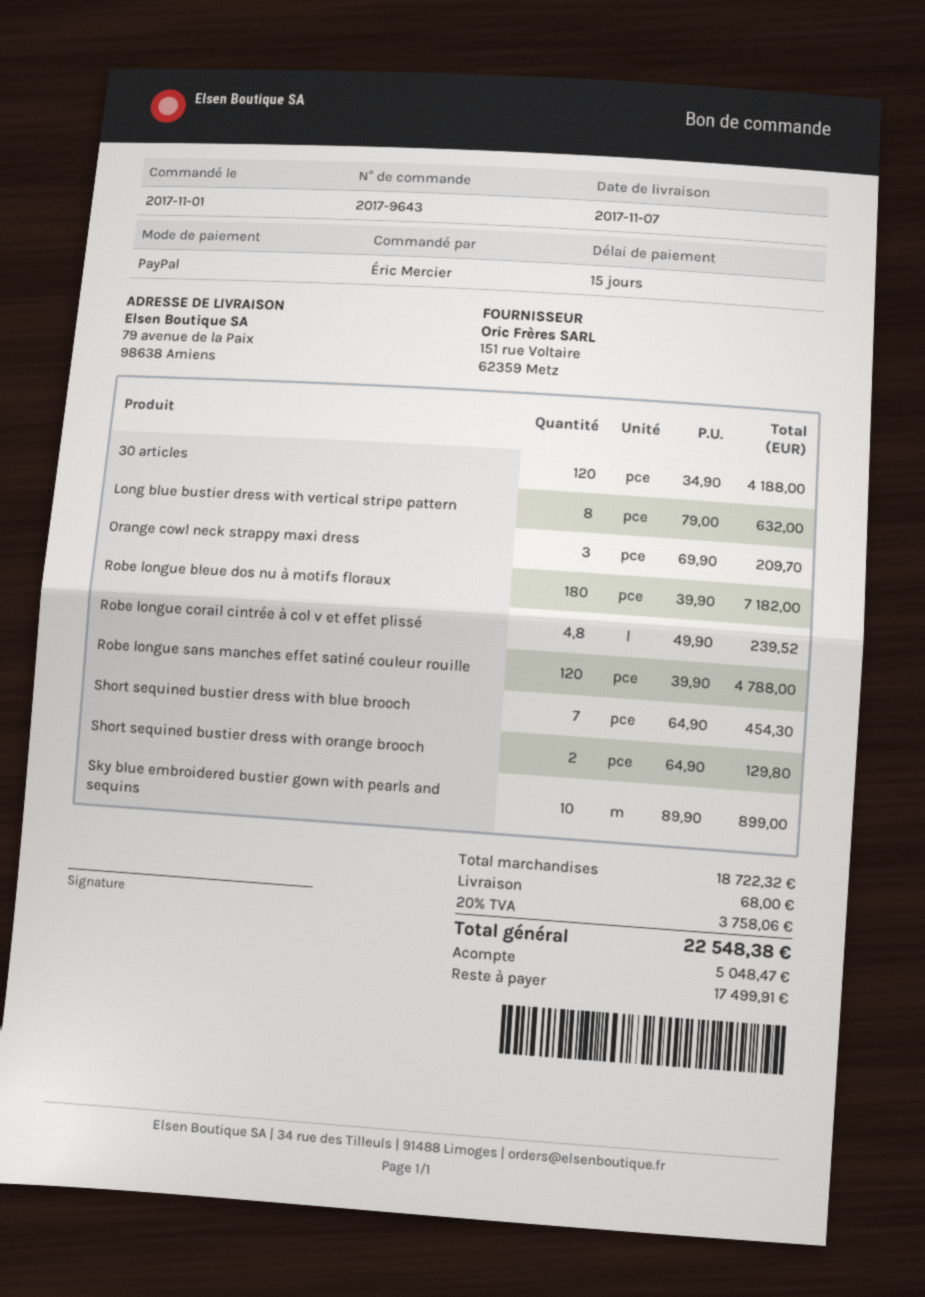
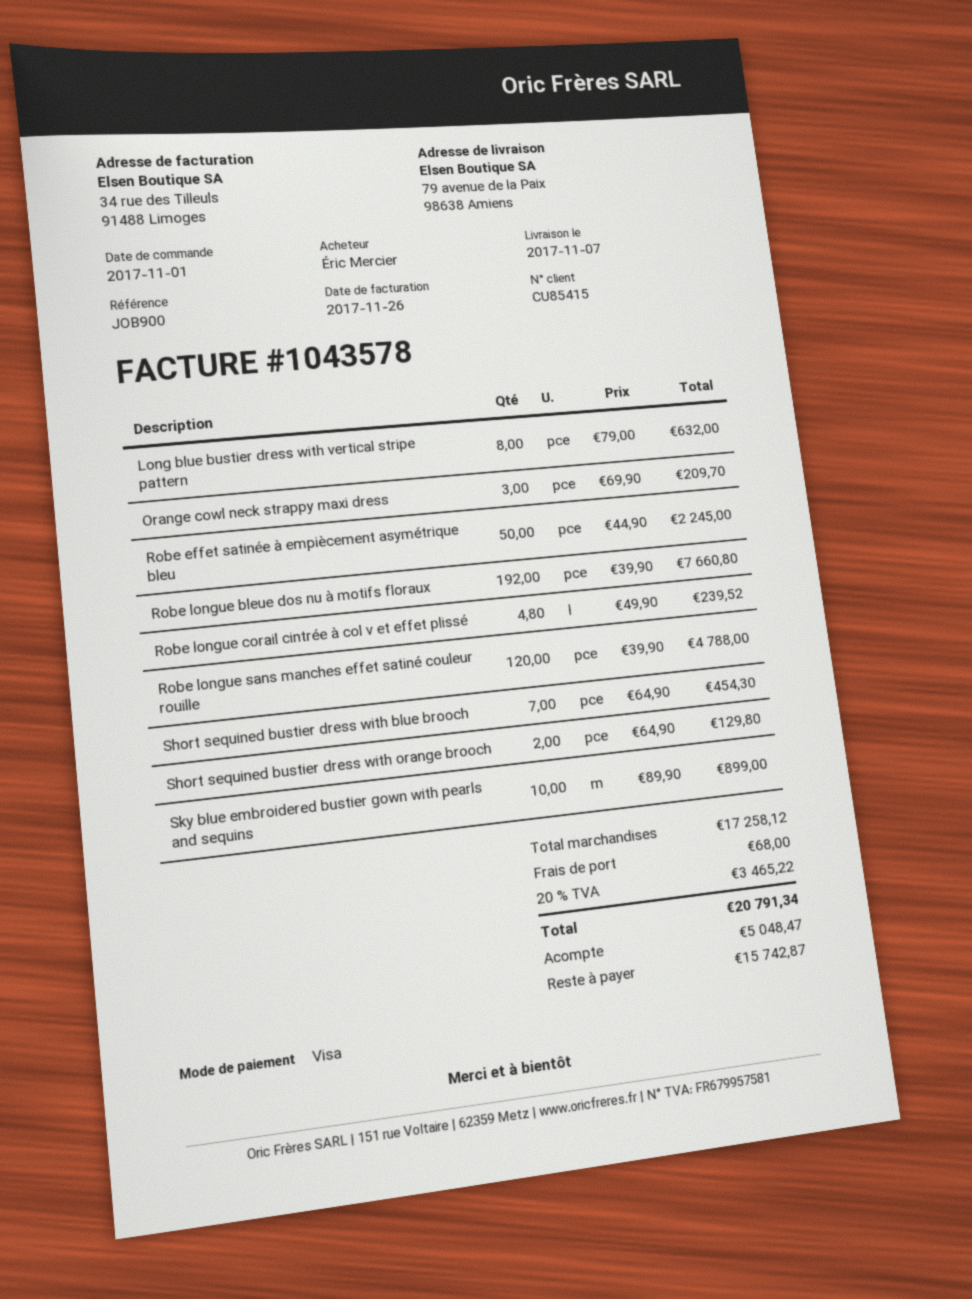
payment method: PayPal -> Visa
30 articles: 120 x 34.90 = 4188.00 -> none
Robe longue bleue dos nu à motifs floraux: 180 x 39.90 = 7182.00 -> 192 x 39.90 = 7660.80
Robe effet satinée à empiècement asymétrique bleu: none -> 50 x 44.90 = 2245.00
subtotal: 18722.32 -> 17258.12
tax: 20% = 3758.06 -> 20% = 3465.22
total: 22548.38 -> 20791.34
balance: 17499.91 -> 15742.87

